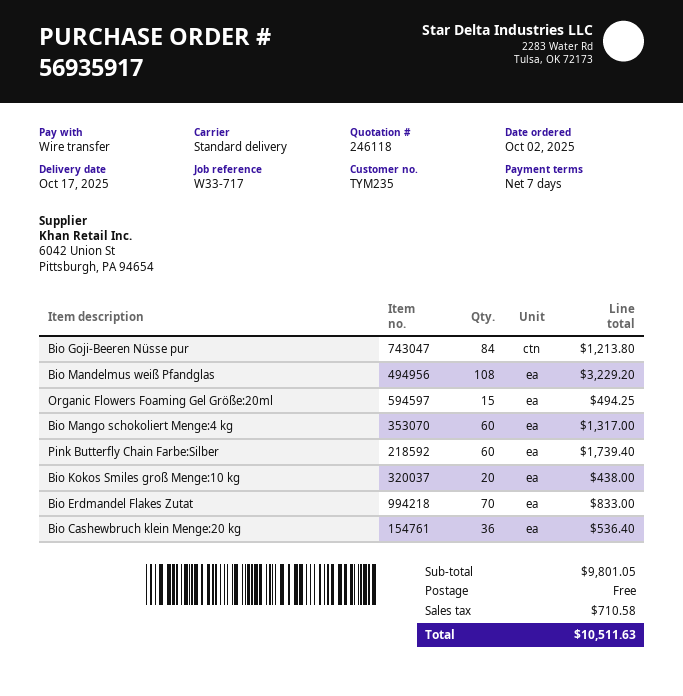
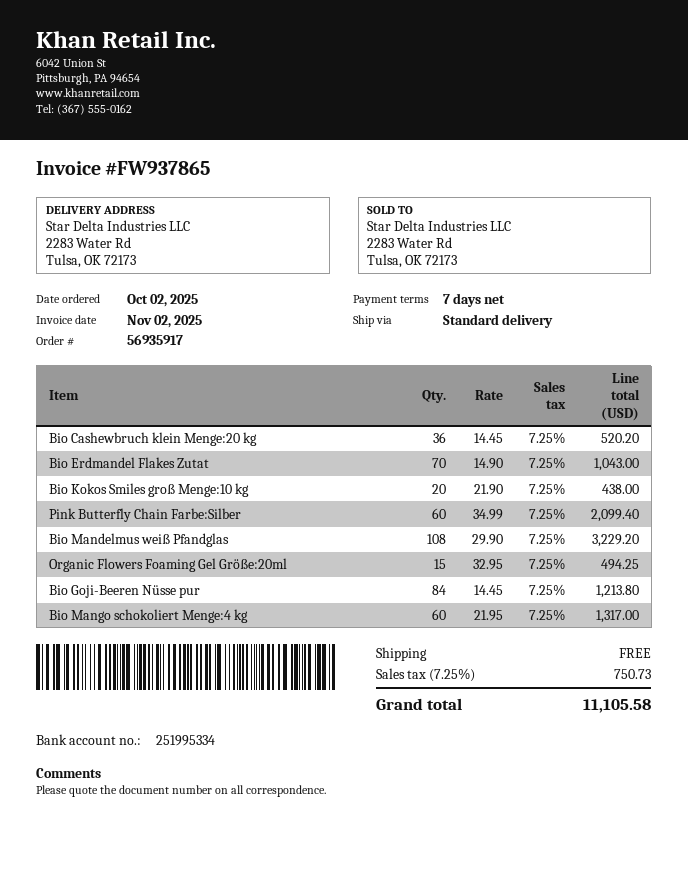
Pink Butterfly Chain Farbe:Silber: 60 for 1739.40 -> 60 for 2099.40
Bio Erdmandel Flakes Zutat: 70 for 833.00 -> 70 for 1043.00
Bio Cashewbruch klein Menge:20 kg: 36 for 536.40 -> 36 for 520.20
tax: 710.58 -> 750.73
total: 10511.63 -> 11105.58

